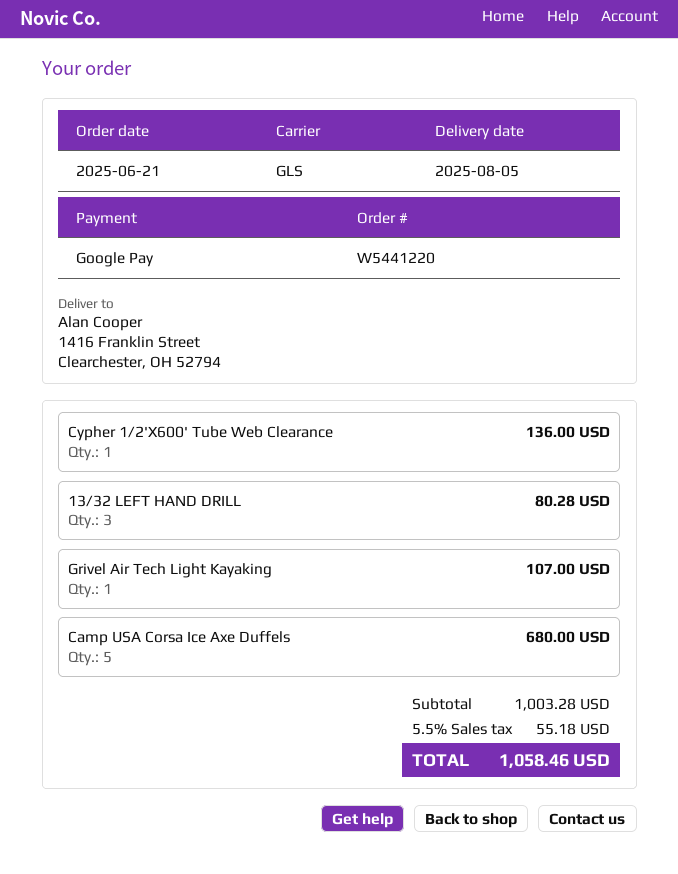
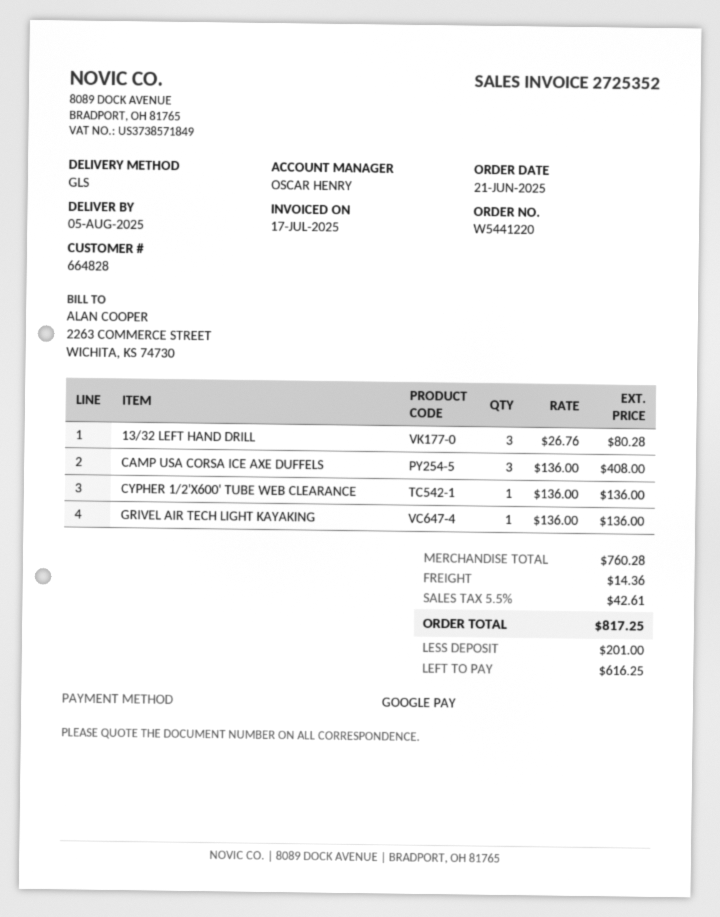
Grivel Air Tech Light Kayaking: 1 for 107.00 -> 1 for 136.00
Camp USA Corsa Ice Axe Duffels: 5 for 680.00 -> 3 for 408.00
subtotal: 1003.28 -> 760.28
shipping: none -> 14.36
tax: 5.5% = 55.18 -> 5.5% = 42.61
total: 1058.46 -> 817.25

